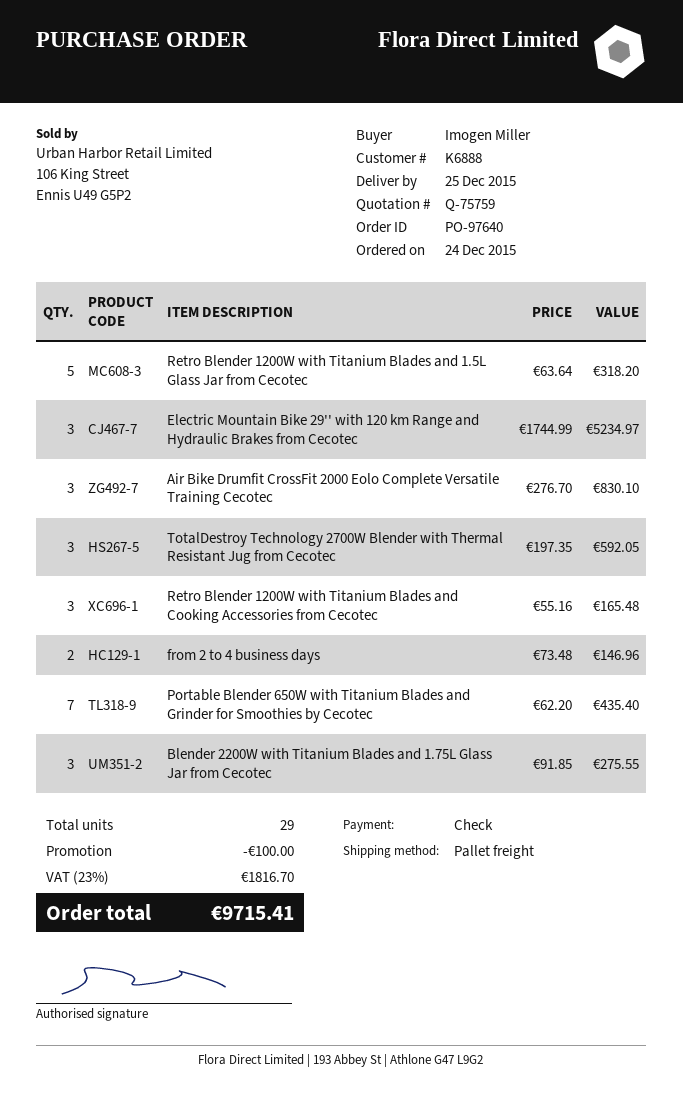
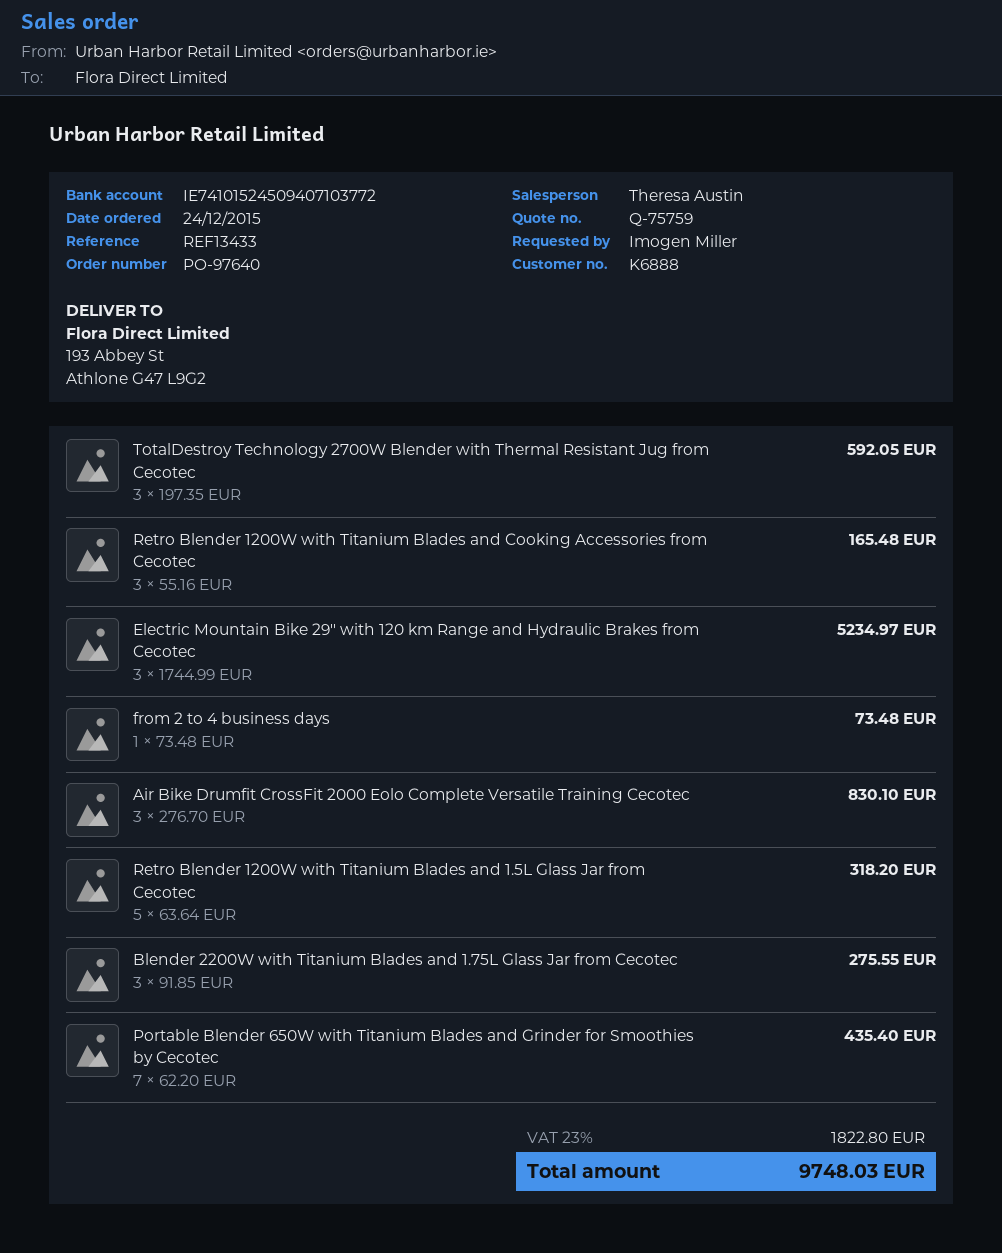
from 2 to 4 business days: 2 x 73.48 = 146.96 -> 1 x 73.48 = 73.48
discount: 100.00 -> none
tax: 23% = 1816.70 -> 23% = 1822.80
total: 9715.41 -> 9748.03

